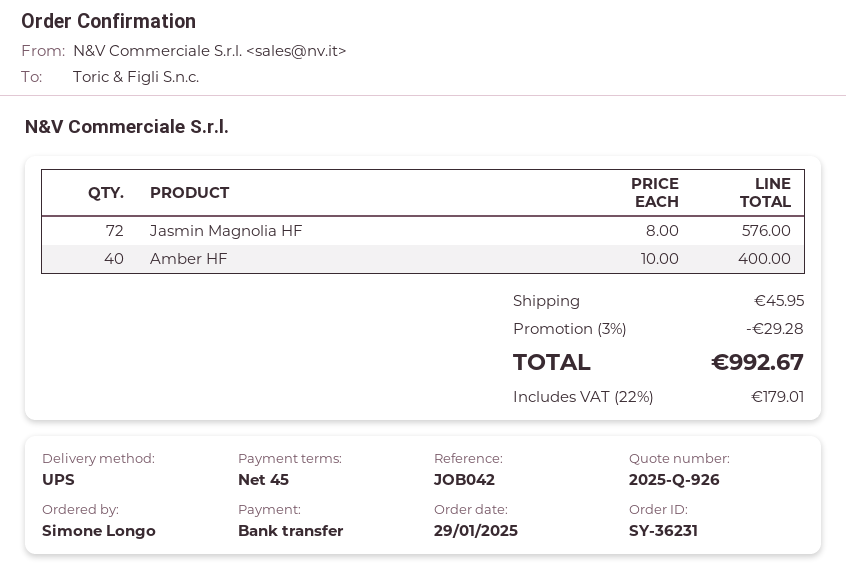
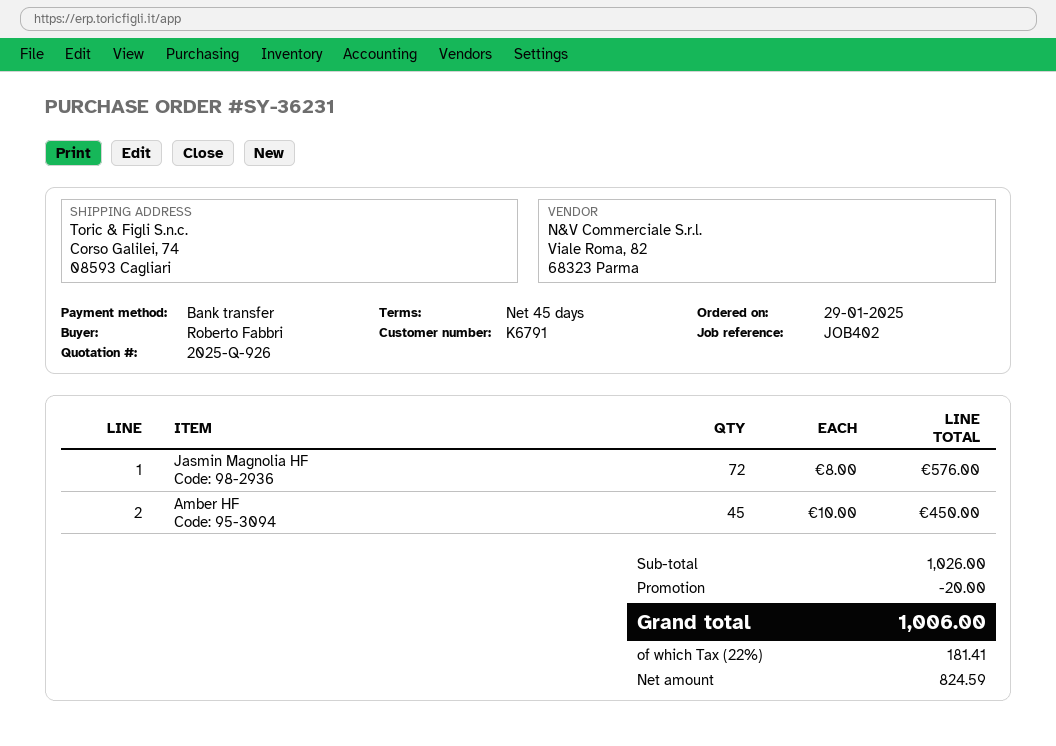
reference: JOB042 -> JOB402
ordered by: Simone Longo -> Roberto Fabbri
Amber HF: 40 x 10.00 = 400.00 -> 45 x 10.00 = 450.00
discount: 29.28 -> 20.00
shipping: 45.95 -> none
tax: 22% = 179.01 -> 22% = 181.41
total: 992.67 -> 1006.00

